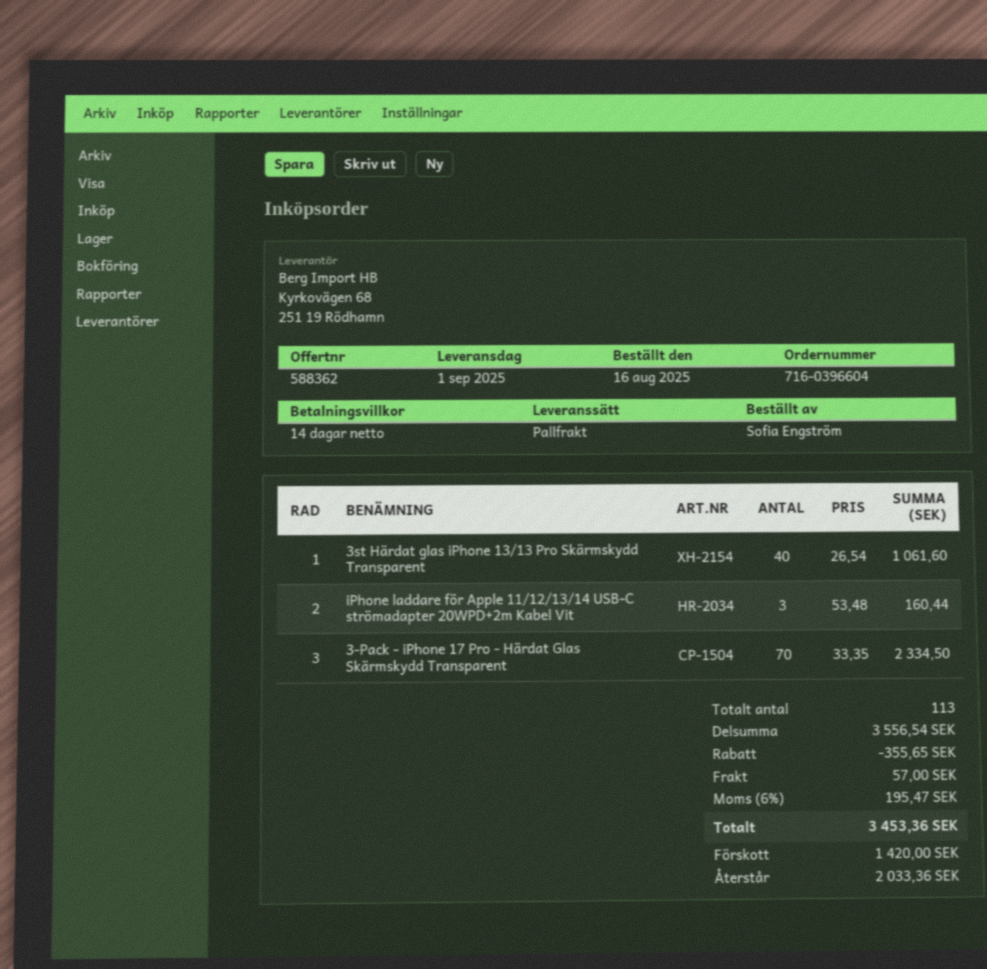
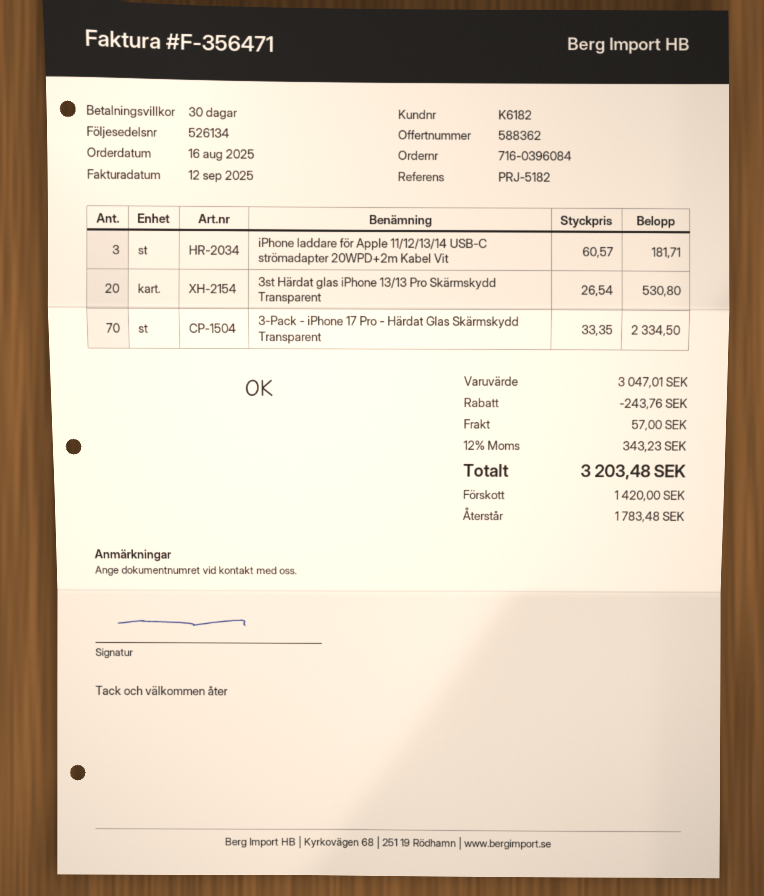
order number: 716-0396604 -> 716-0396084
payment terms: 14 days -> 30 days
3st Härdat glas iPhone 13/13 Pro Skärmskydd Transparent: 40 x 26.54 = 1061.60 -> 20 x 26.54 = 530.80
iPhone laddare för Apple 11/12/13/14 USB-C strömadapter 20WPD+2m Kabel Vit: 3 x 53.48 = 160.44 -> 3 x 60.57 = 181.71
subtotal: 3556.54 -> 3047.01
discount: 355.65 -> 243.76
tax: 6% = 195.47 -> 12% = 343.23
total: 3453.36 -> 3203.48
balance: 2033.36 -> 1783.48

